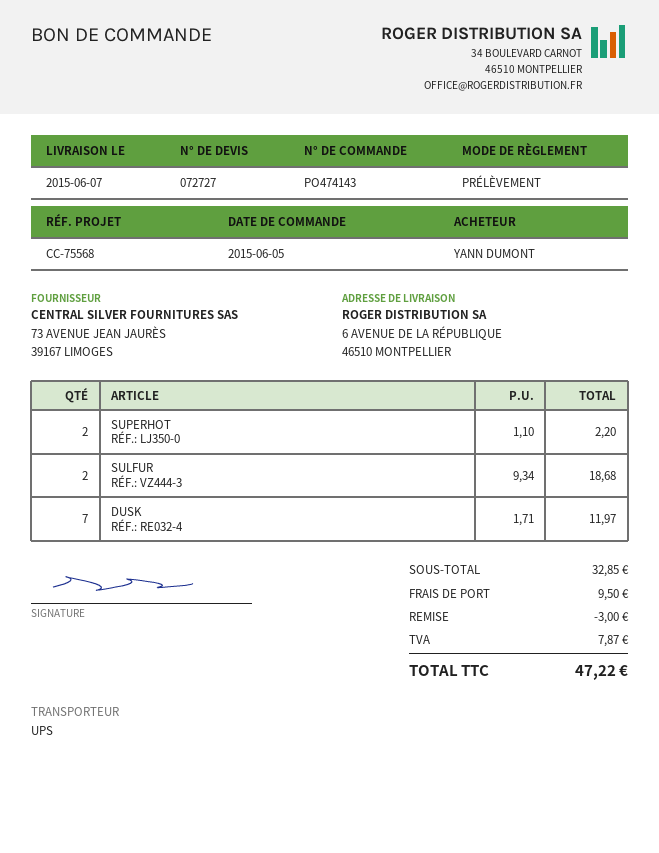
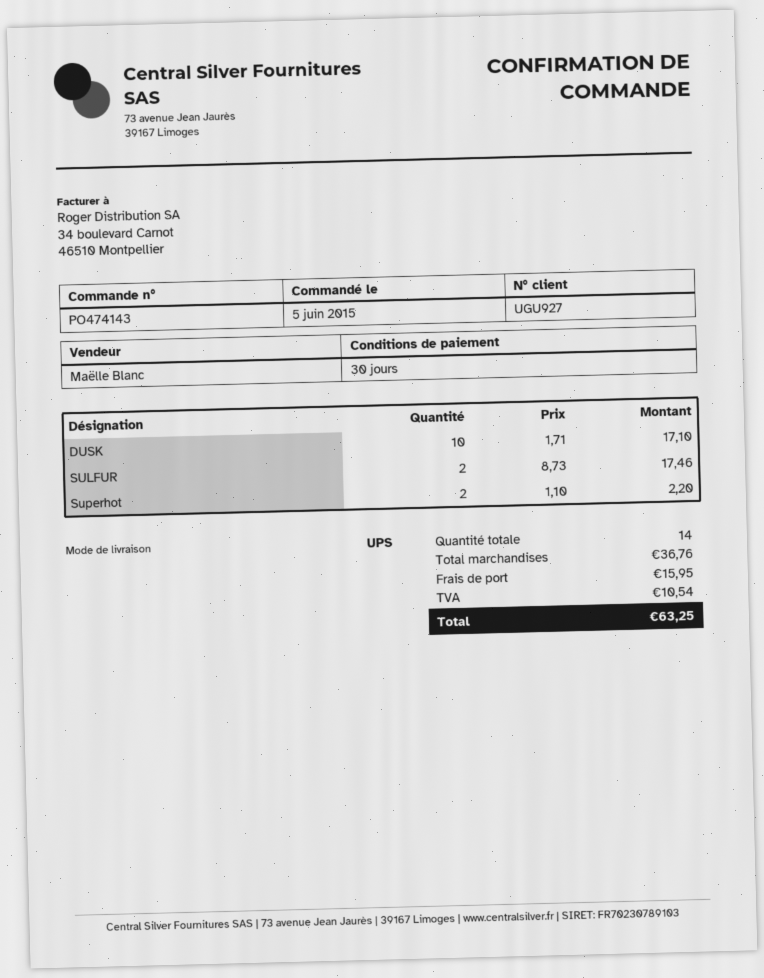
SULFUR: 2 x 9.34 = 18.68 -> 2 x 8.73 = 17.46
DUSK: 7 x 1.71 = 11.97 -> 10 x 1.71 = 17.10
subtotal: 32.85 -> 36.76
discount: 3.00 -> none
shipping: 9.50 -> 15.95
tax: 7.87 -> 10.54
total: 47.22 -> 63.25

